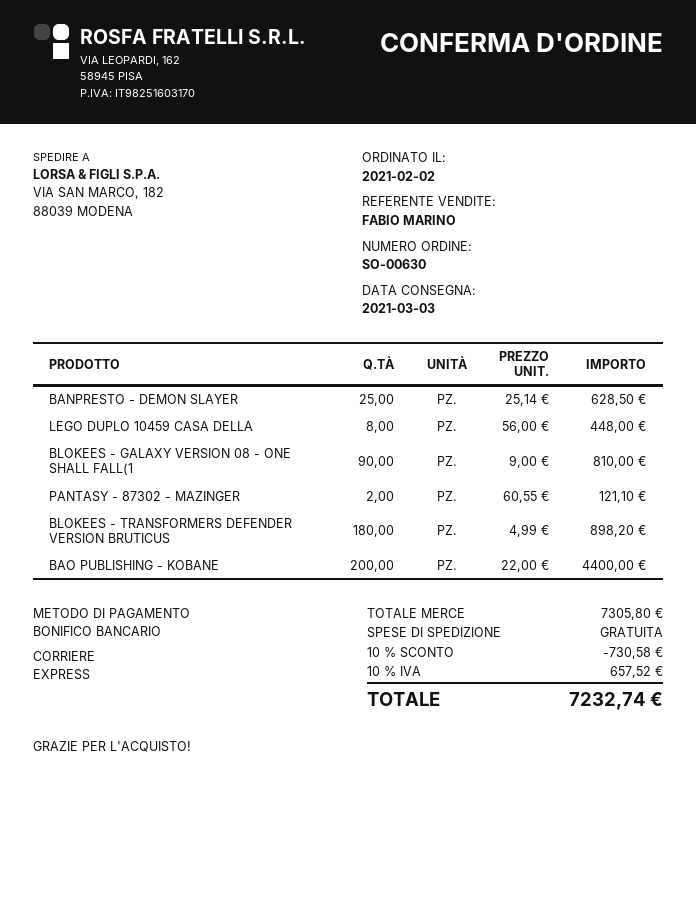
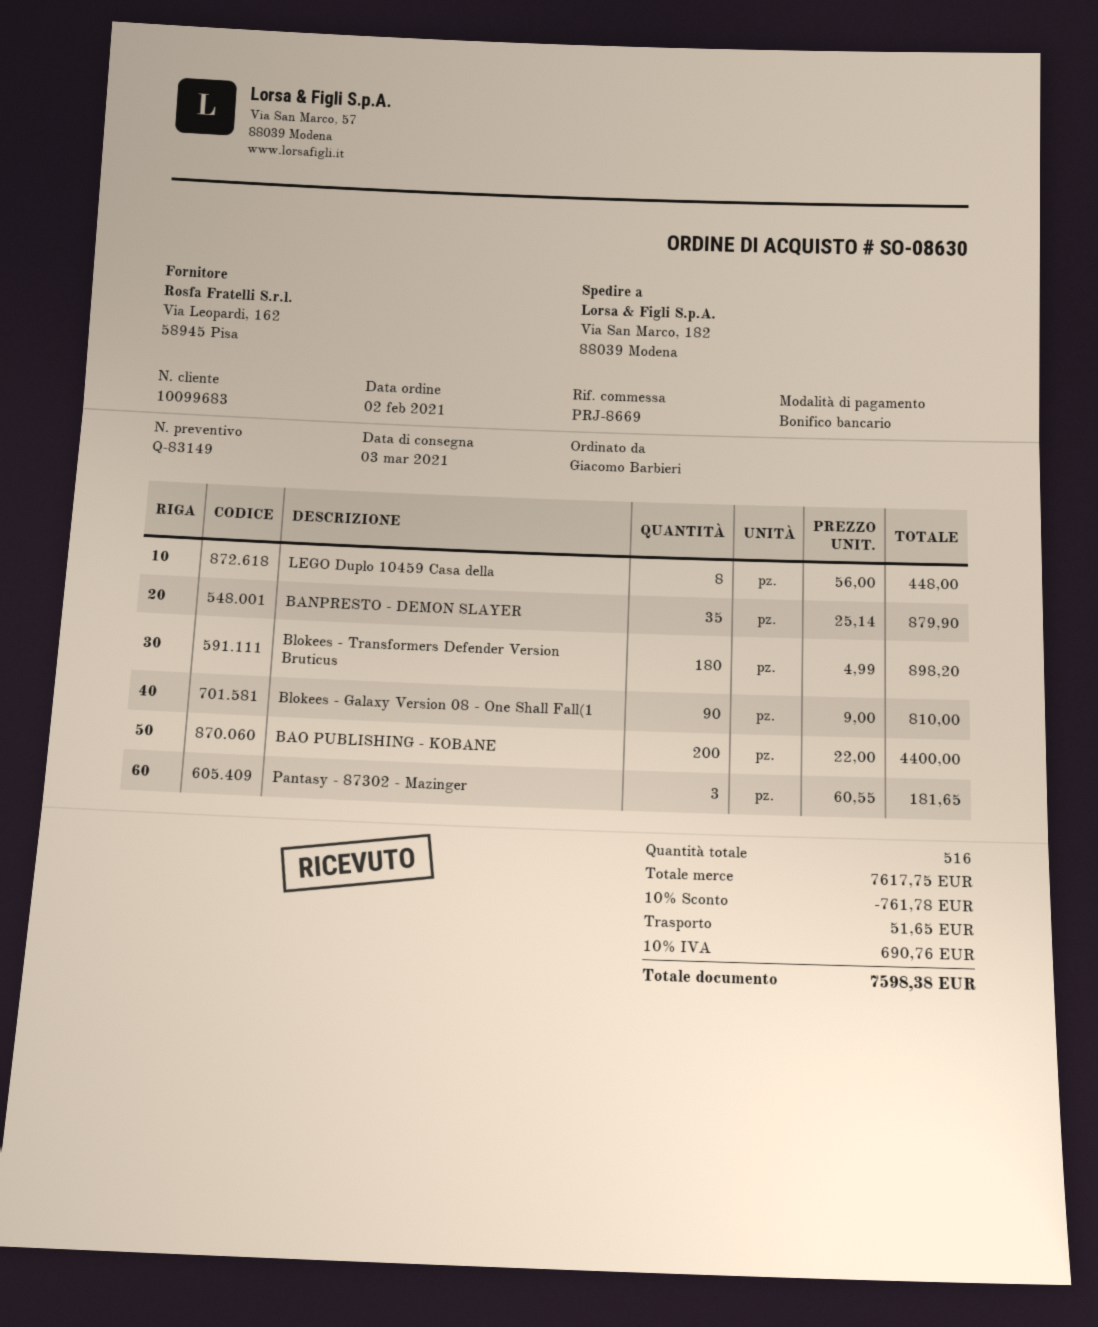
order number: SO-00630 -> SO-08630
BANPRESTO - DEMON SLAYER: 25 x 25.14 = 628.50 -> 35 x 25.14 = 879.90
PANTASY - 87302 - MAZINGER: 2 x 60.55 = 121.10 -> 3 x 60.55 = 181.65
subtotal: 7305.80 -> 7617.75
discount: 10% = 730.58 -> 10% = 761.78
shipping: 0.00 -> 51.65
tax: 10% = 657.52 -> 10% = 690.76
total: 7232.74 -> 7598.38

